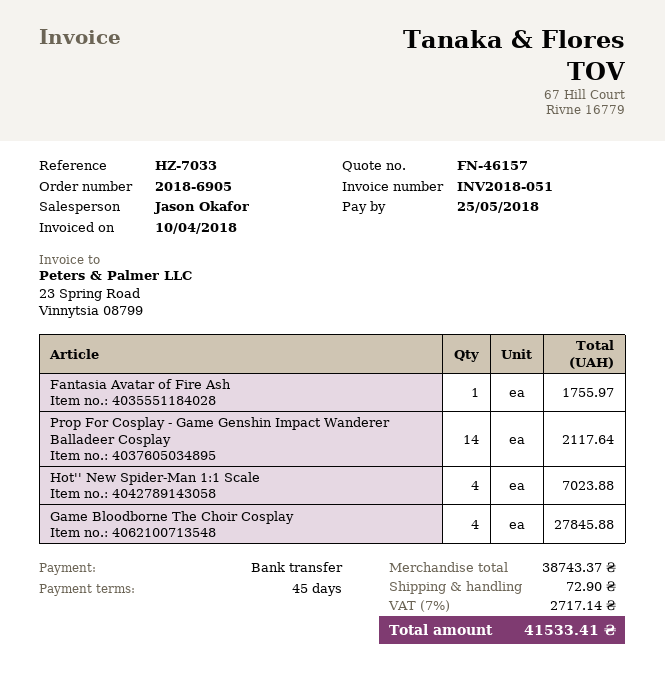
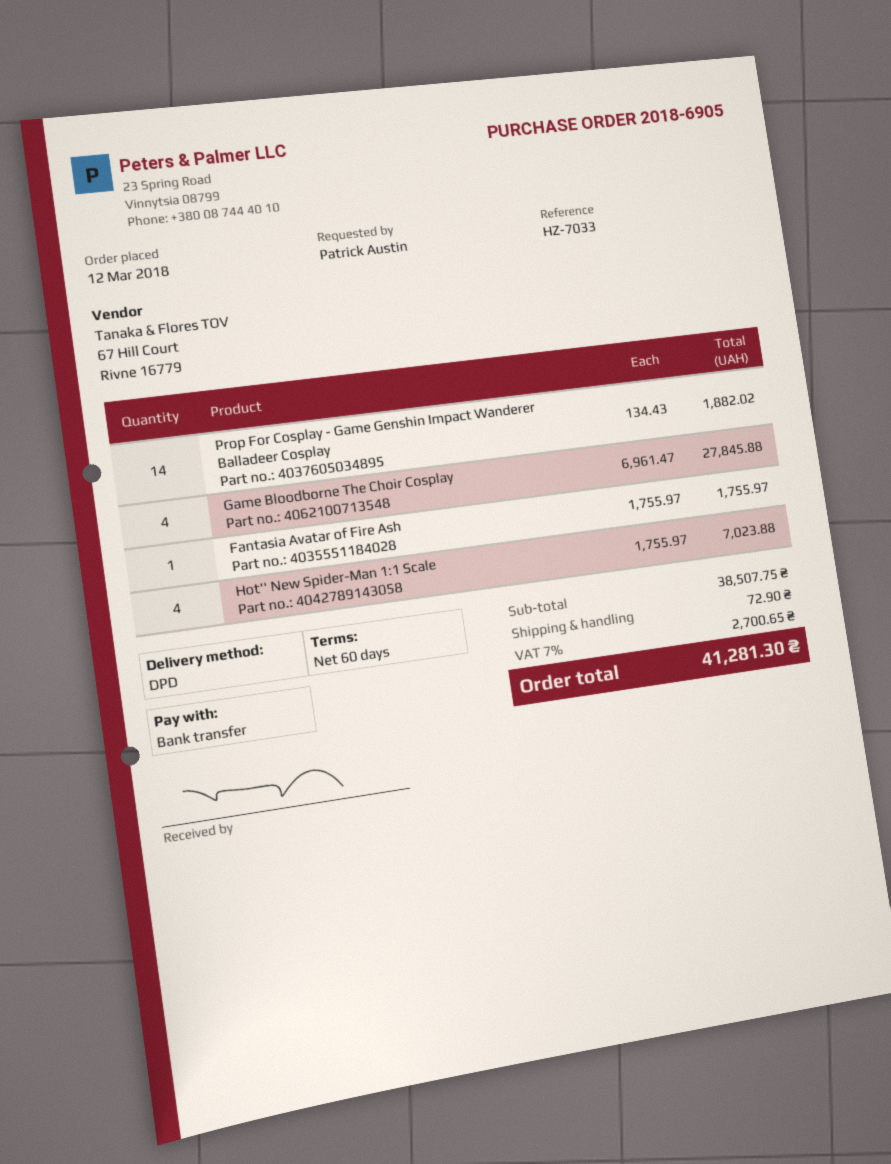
payment terms: 45 days -> 60 days
Prop For Cosplay - Game Genshin Impact Wanderer Balladeer Cosplay: 14 for 2117.64 -> 14 for 1882.02
subtotal: 38743.37 -> 38507.75
tax: 7% = 2717.14 -> 7% = 2700.65
total: 41533.41 -> 41281.30

